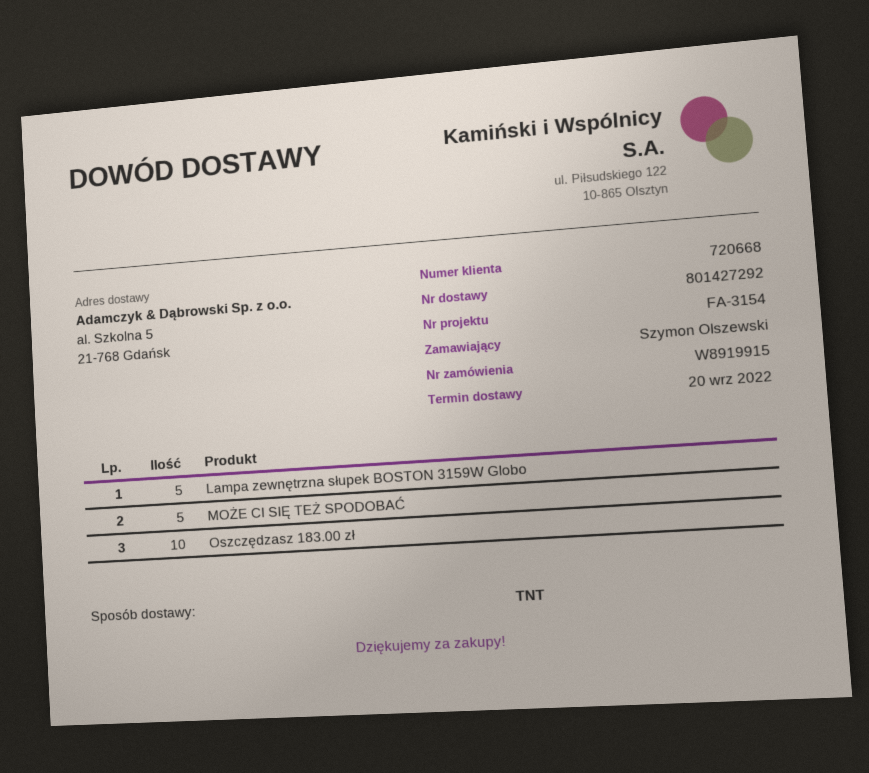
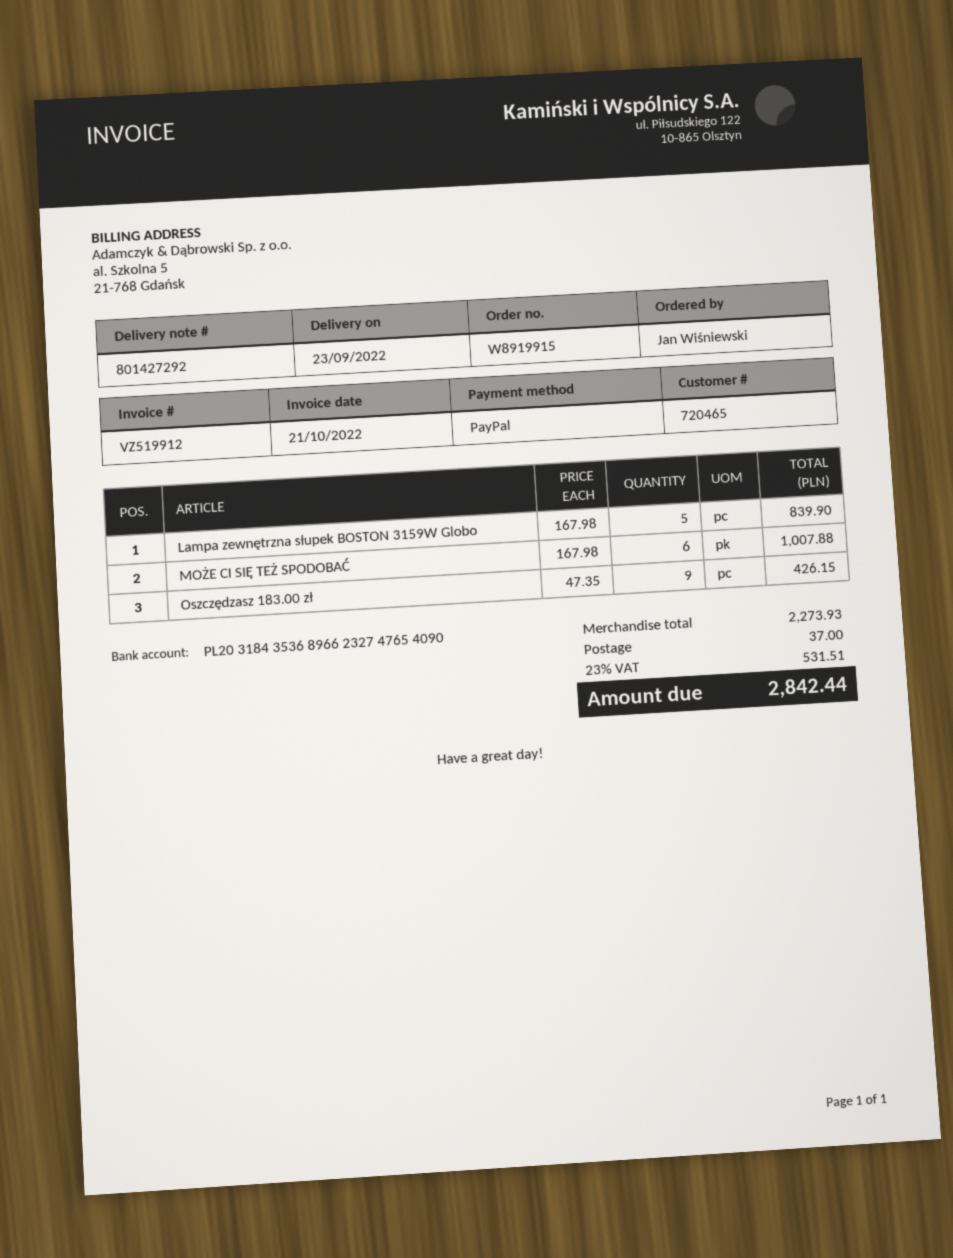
delivery date: 2022-09-20 -> 2022-09-23
customer number: 720668 -> 720465
ordered by: Szymon Olszewski -> Jan Wiśniewski
MOŻE CI SIĘ TEŻ SPODOBAĆ: 5 -> 6
Oszczędzasz 183.00 zł: 10 -> 9

